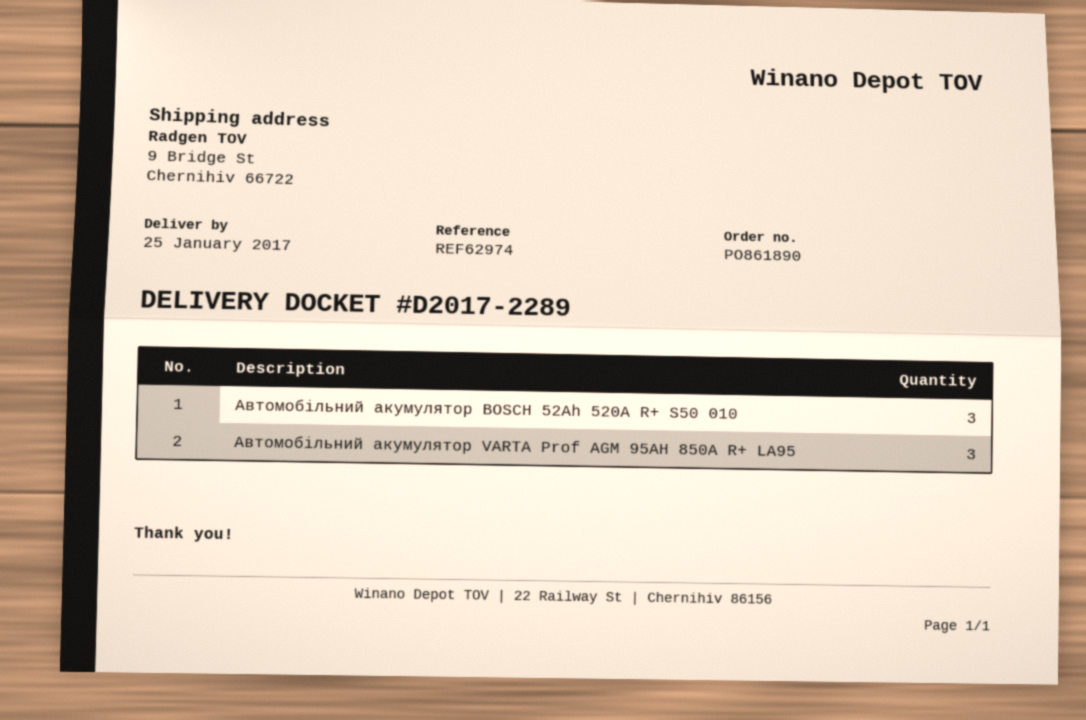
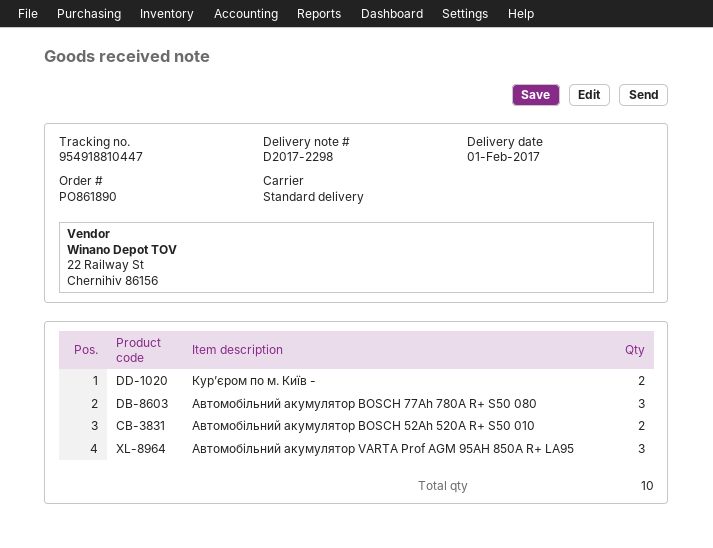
delivery note number: D2017-2289 -> D2017-2298
delivery date: 2017-01-25 -> 2017-02-01
Автомобільний акумулятор BOSCH 52Ah 520A R+ S50 010: 3 -> 2
Кур’єром по м. Київ -: none -> 2
Автомобільний акумулятор BOSCH 77Ah 780A R+ S50 080: none -> 3

